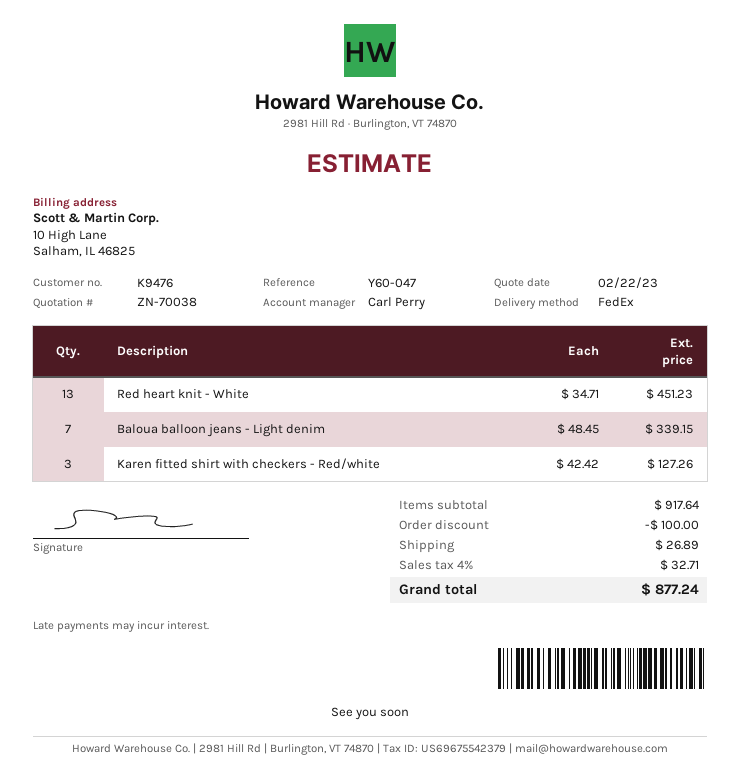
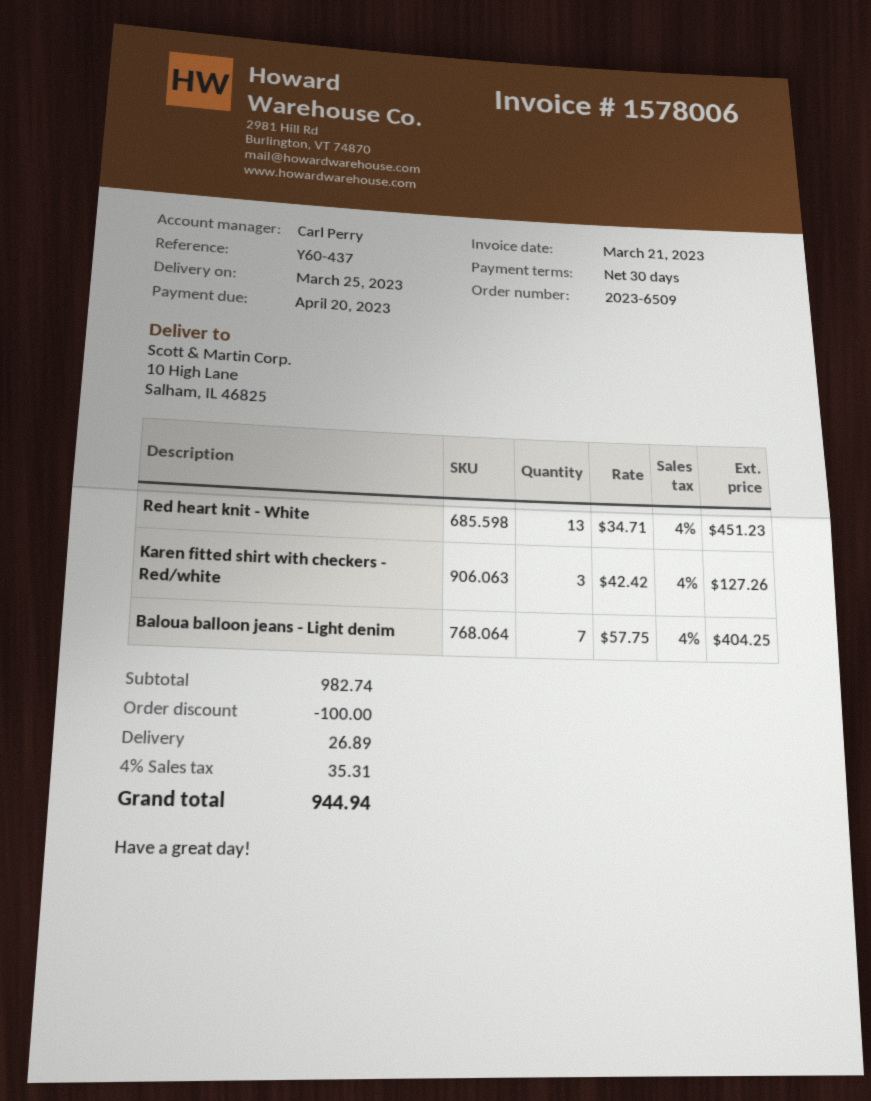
reference: Y60-047 -> Y60-437
Baloua balloon jeans - Light denim: 7 x 48.45 = 339.15 -> 7 x 57.75 = 404.25
subtotal: 917.64 -> 982.74
tax: 4% = 32.71 -> 4% = 35.31
total: 877.24 -> 944.94

